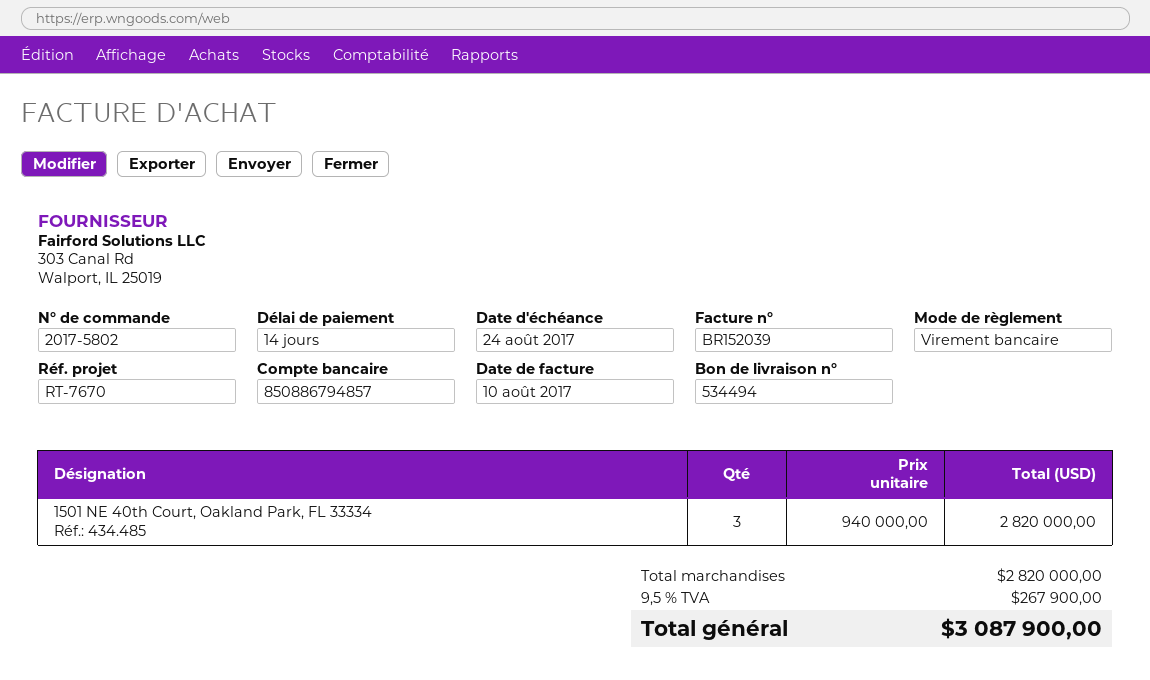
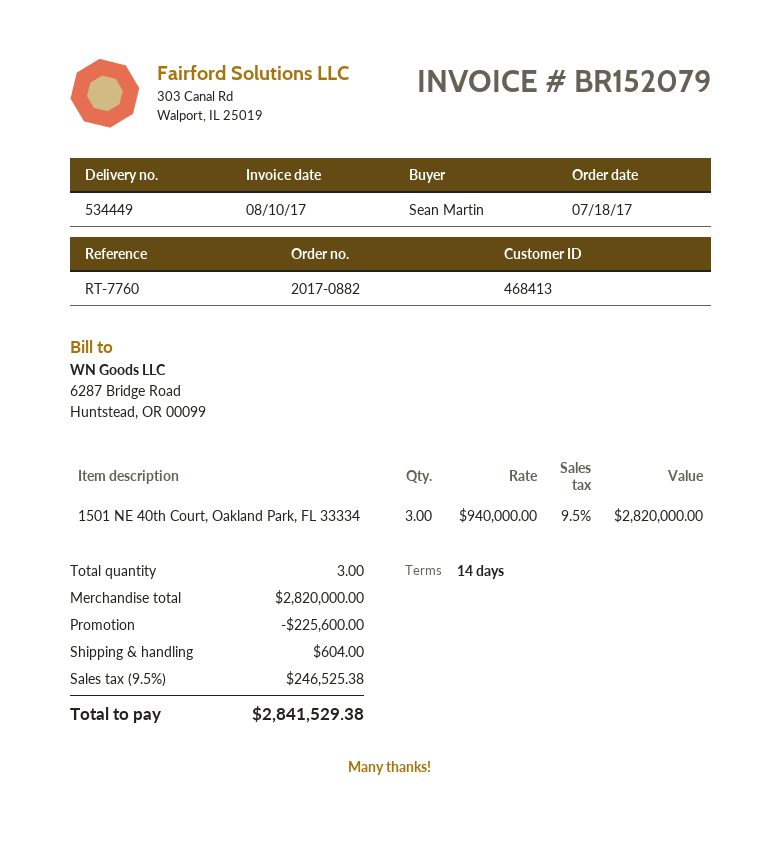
order number: 2017-5802 -> 2017-0882
delivery note number: 534494 -> 534449
invoice number: BR152039 -> BR152079
reference: RT-7670 -> RT-7760
discount: none -> 225600.00
shipping: none -> 604.00
tax: 9.5% = 267900.00 -> 9.5% = 246525.38
total: 3087900.00 -> 2841529.38

